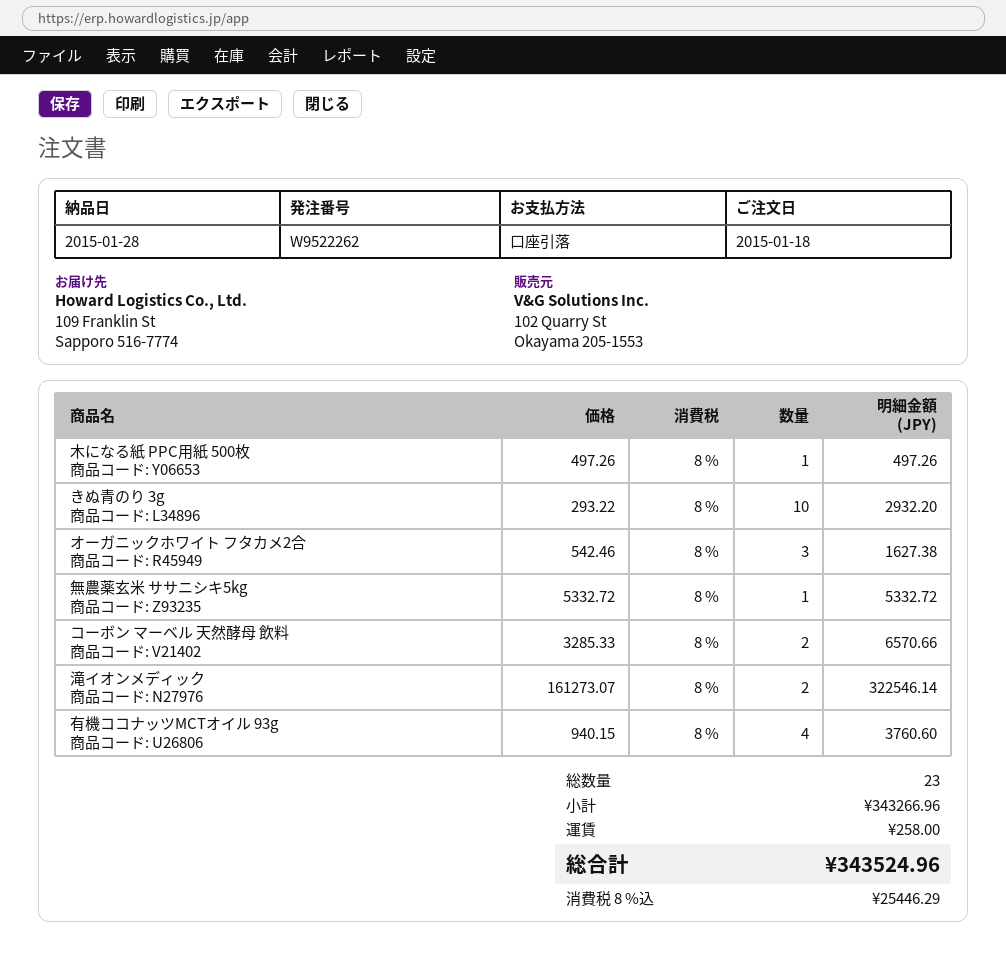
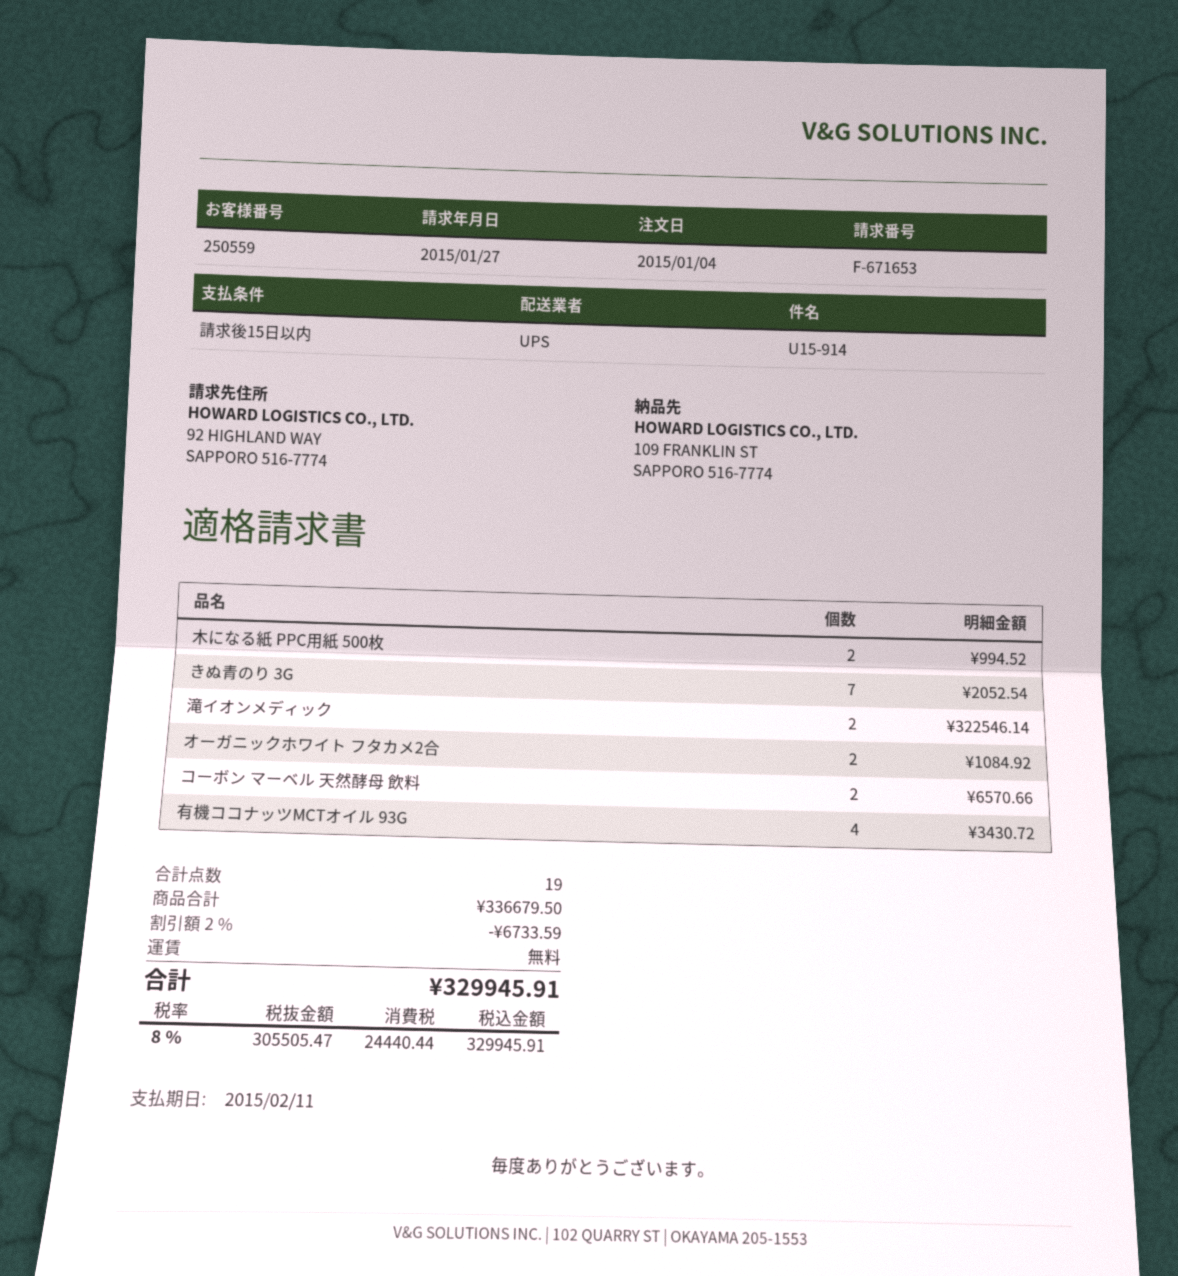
order date: 2015-01-18 -> 2015-01-04
木になる紙 PPC用紙 500枚: 1 for 497.26 -> 2 for 994.52
きぬ青のり 3g: 10 for 2932.20 -> 7 for 2052.54
オーガニックホワイト フタカメ2合: 3 for 1627.38 -> 2 for 1084.92
無農薬玄米 ササニシキ5kg: 1 for 5332.72 -> none
有機ココナッツMCTオイル 93g: 4 for 3760.60 -> 4 for 3430.72
total quantity: 23 -> 19
subtotal: 343266.96 -> 336679.50
discount: none -> 2% = 6733.59
shipping: 258.00 -> 0.00
tax: 8% = 25446.29 -> 8% = 24440.44
total: 343524.96 -> 329945.91

